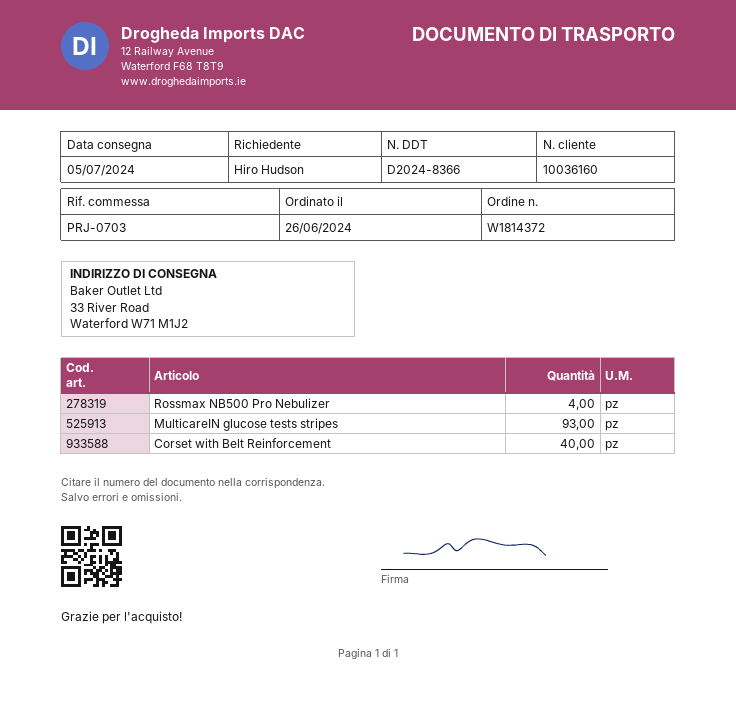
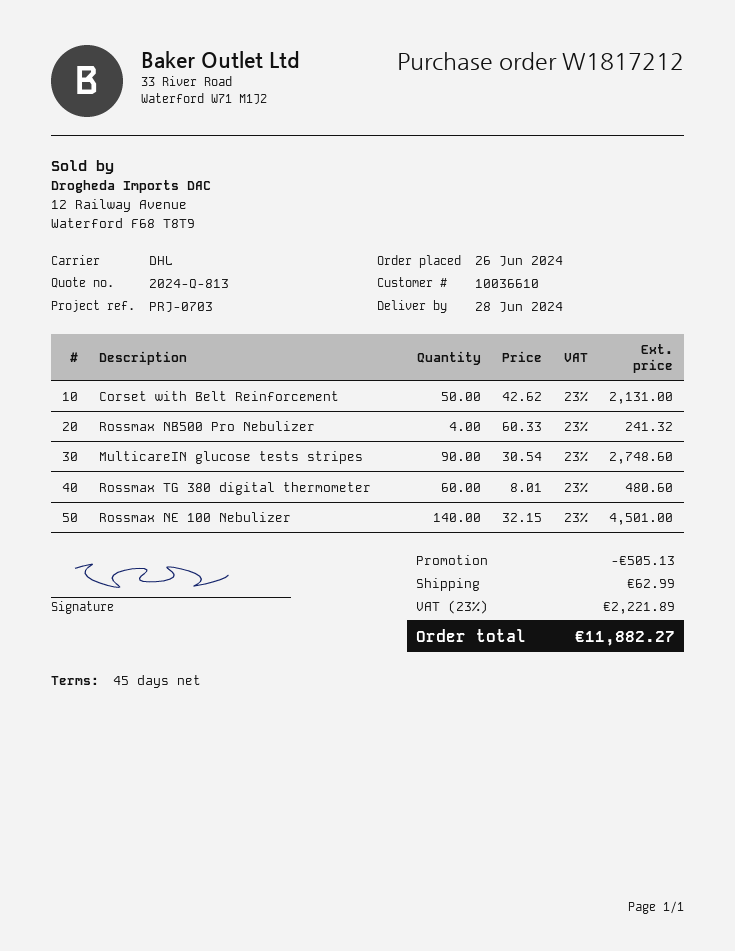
order number: W1814372 -> W1817212
delivery date: 2024-07-05 -> 2024-06-28
customer number: 10036160 -> 10036610
MulticareIN glucose tests stripes: 93 -> 90
Corset with Belt Reinforcement: 40 -> 50
Rossmax TG 380 digital thermometer: none -> 60
Rossmax NE 100 Nebulizer: none -> 140

